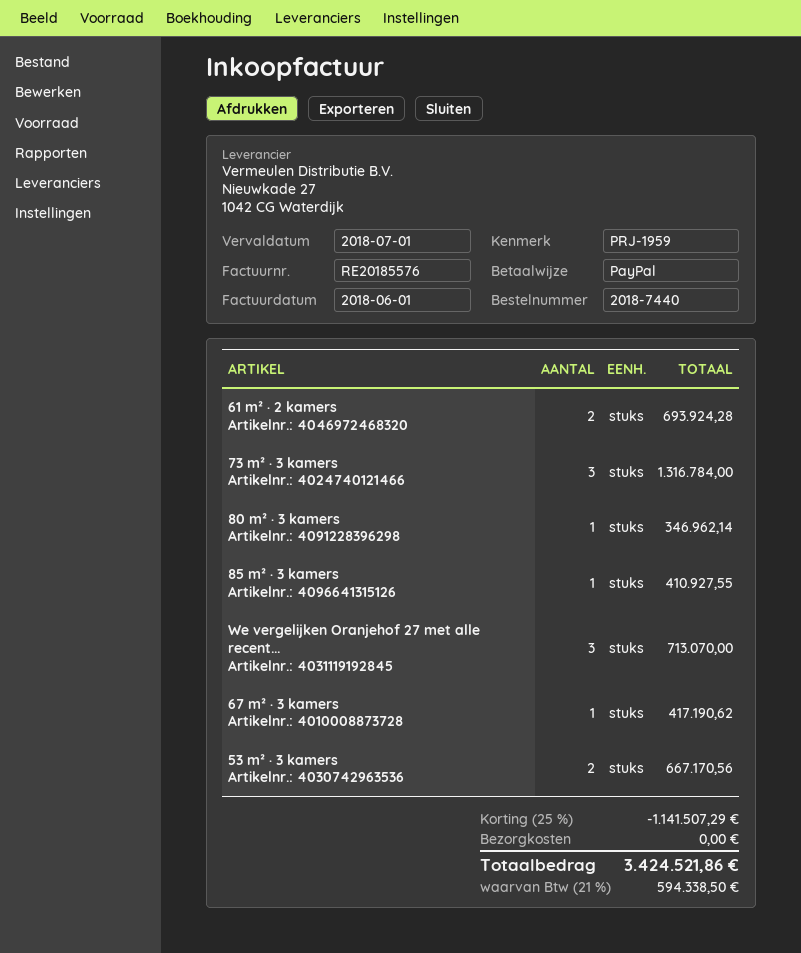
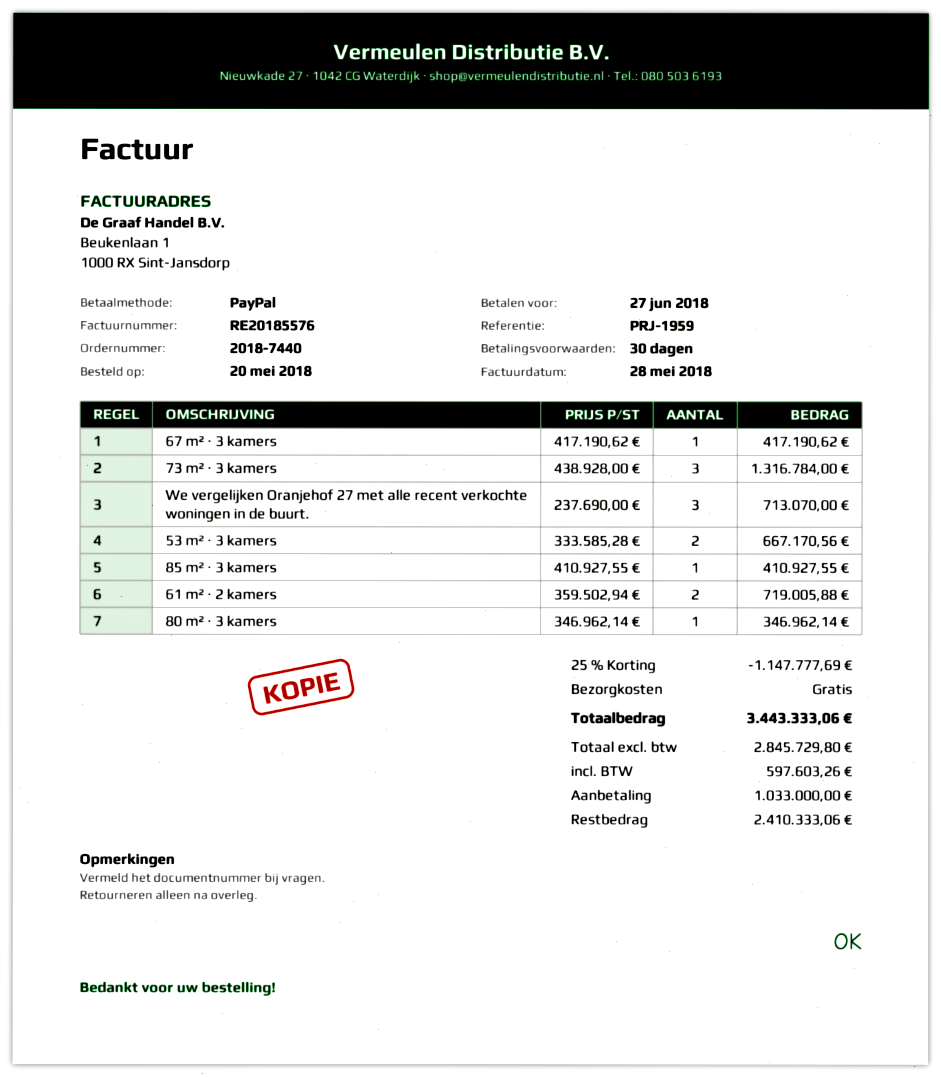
invoice date: 2018-06-01 -> 2018-05-28
due date: 2018-07-01 -> 2018-06-27
61 m² · 2 kamers: 2 for 693924.28 -> 2 for 719005.88
discount: 25% = 1141507.29 -> 25% = 1147777.69
tax: 594338.50 -> 597603.26
total: 3424521.86 -> 3443333.06

